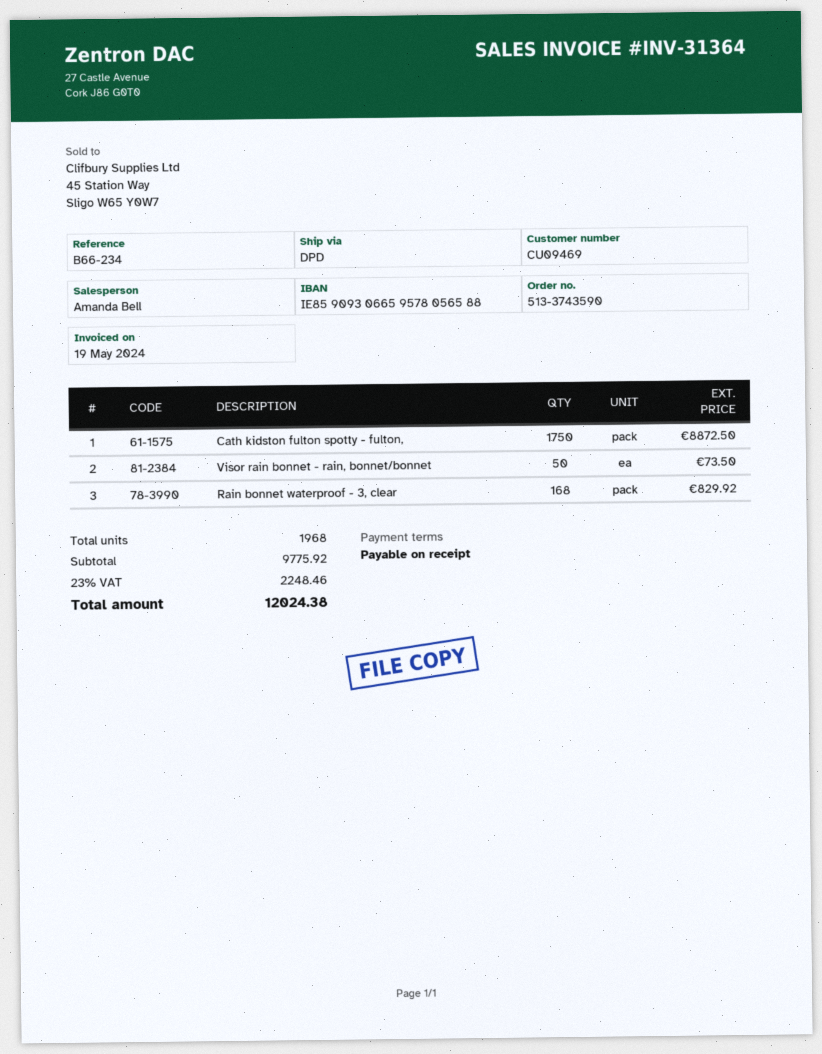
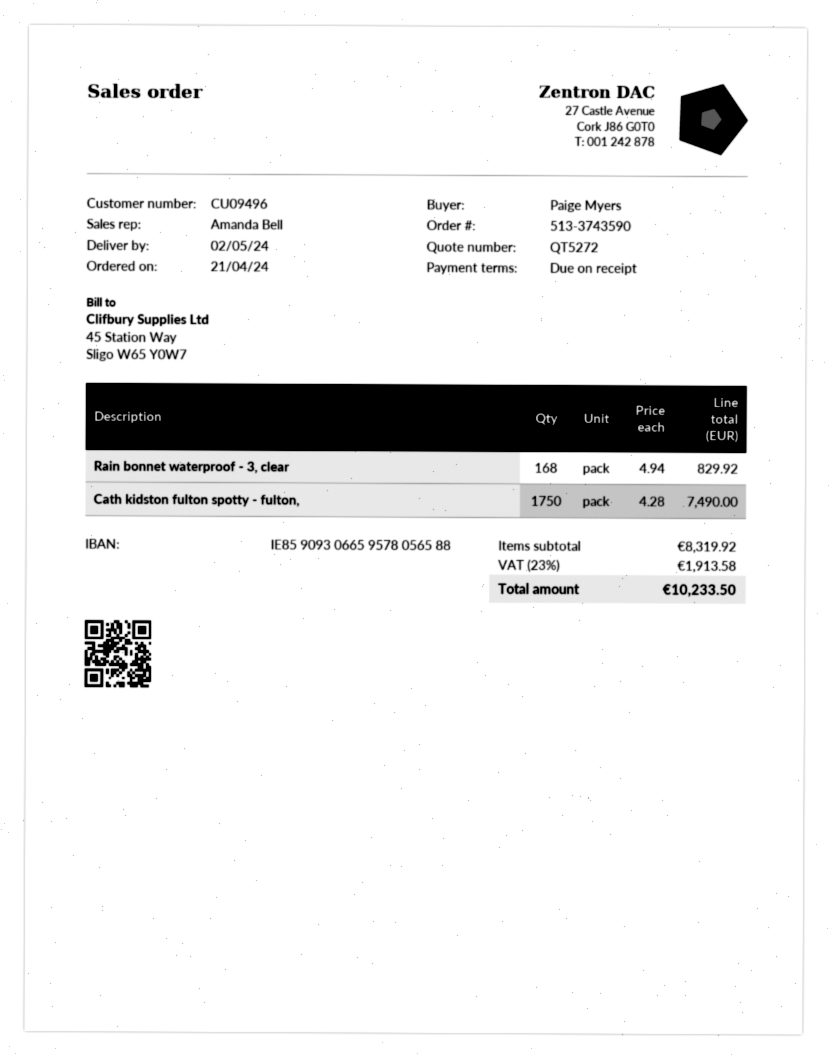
customer number: CU09469 -> CU09496
Cath kidston fulton spotty - fulton,: 1750 for 8872.50 -> 1750 for 7490.00
Visor rain bonnet - rain, bonnet/bonnet: 50 for 73.50 -> none
subtotal: 9775.92 -> 8319.92
tax: 23% = 2248.46 -> 23% = 1913.58
total: 12024.38 -> 10233.50

